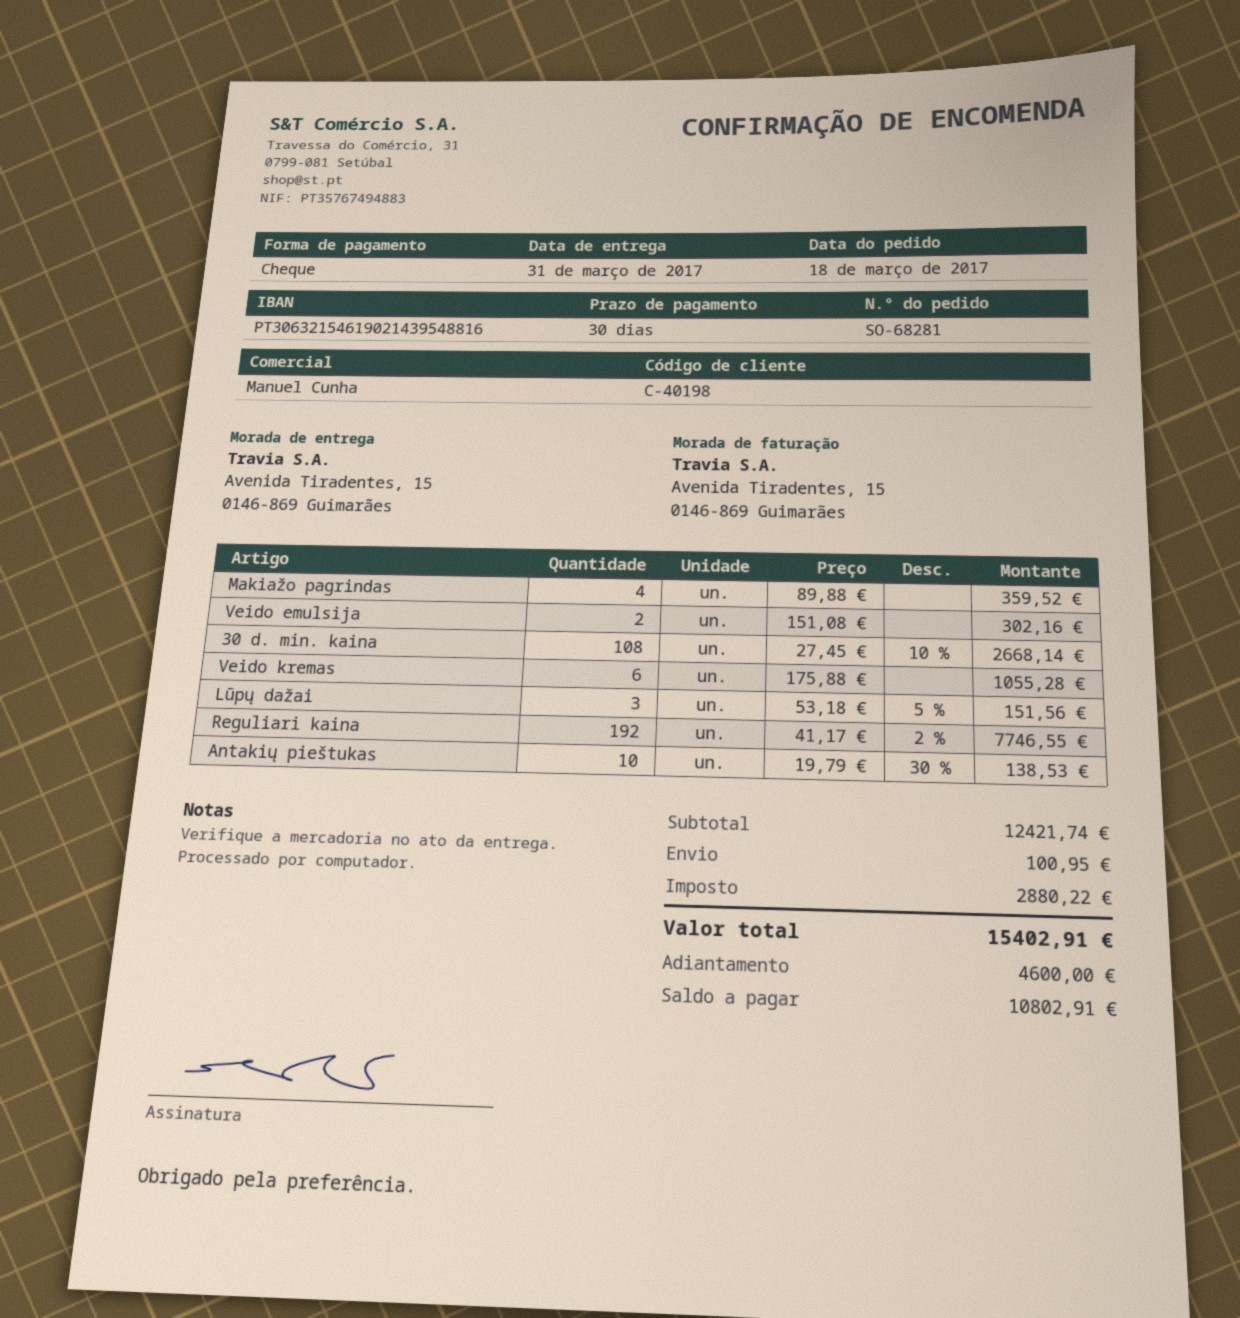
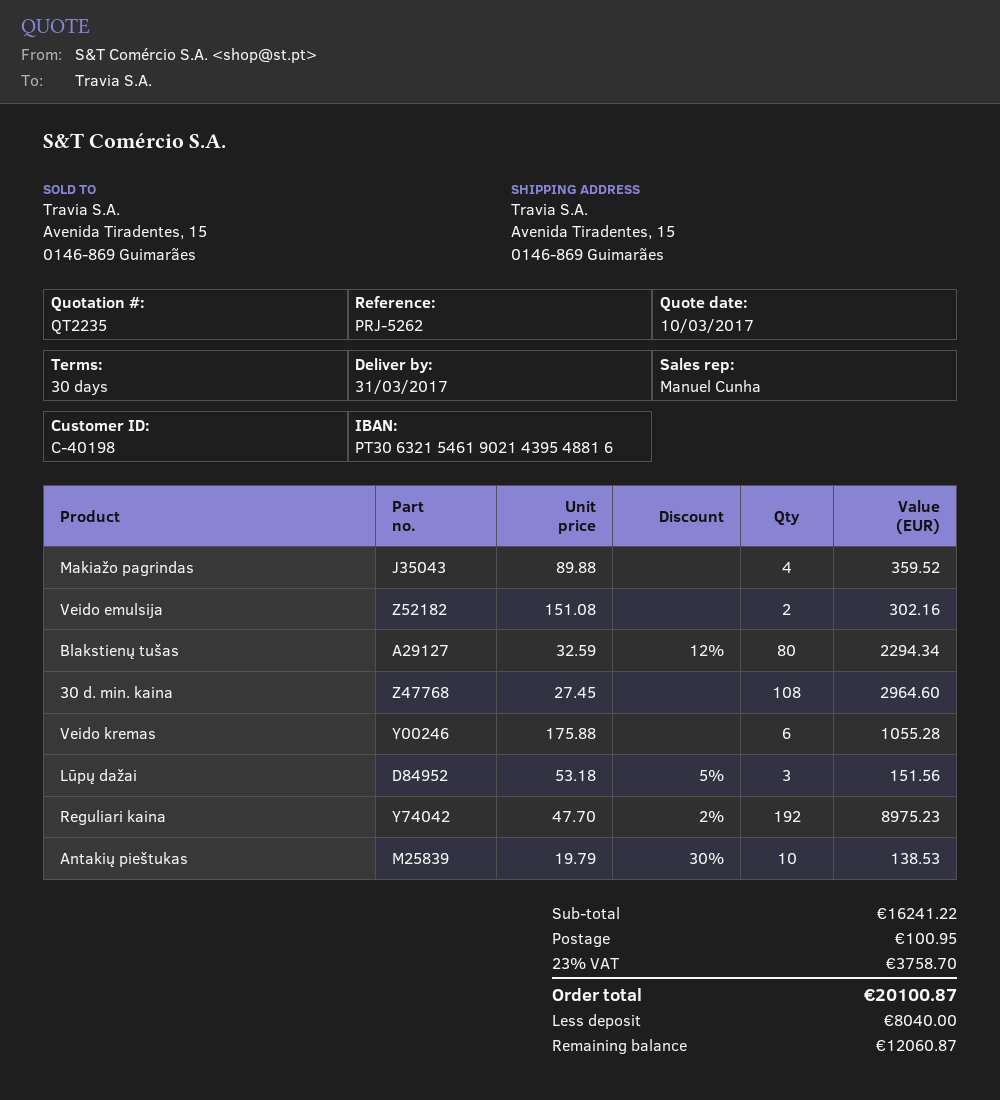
30 d. min. kaina: 108 x 27.45 - 10% = 2668.14 -> 108 x 27.45 = 2964.60
Reguliari kaina: 192 x 41.17 - 2% = 7746.55 -> 192 x 47.70 - 2% = 8975.23
Blakstienų tušas: none -> 80 x 32.59 - 12% = 2294.34
subtotal: 12421.74 -> 16241.22
tax: 2880.22 -> 3758.70
total: 15402.91 -> 20100.87
deposit: 4600.00 -> 8040.00
balance: 10802.91 -> 12060.87

